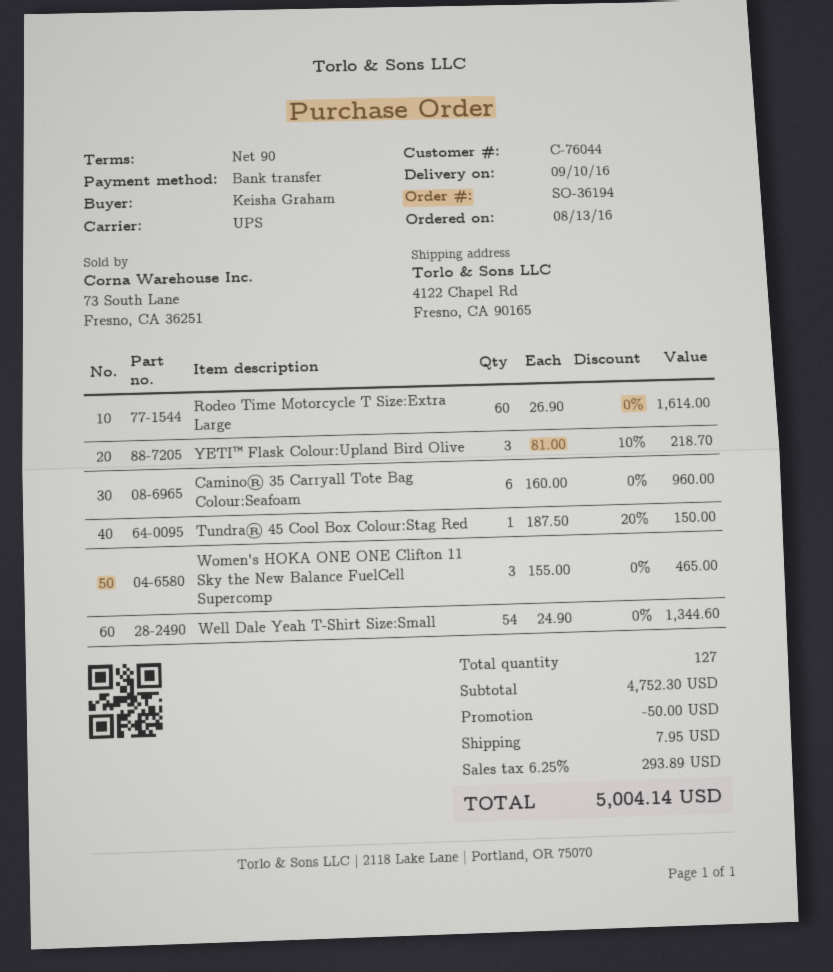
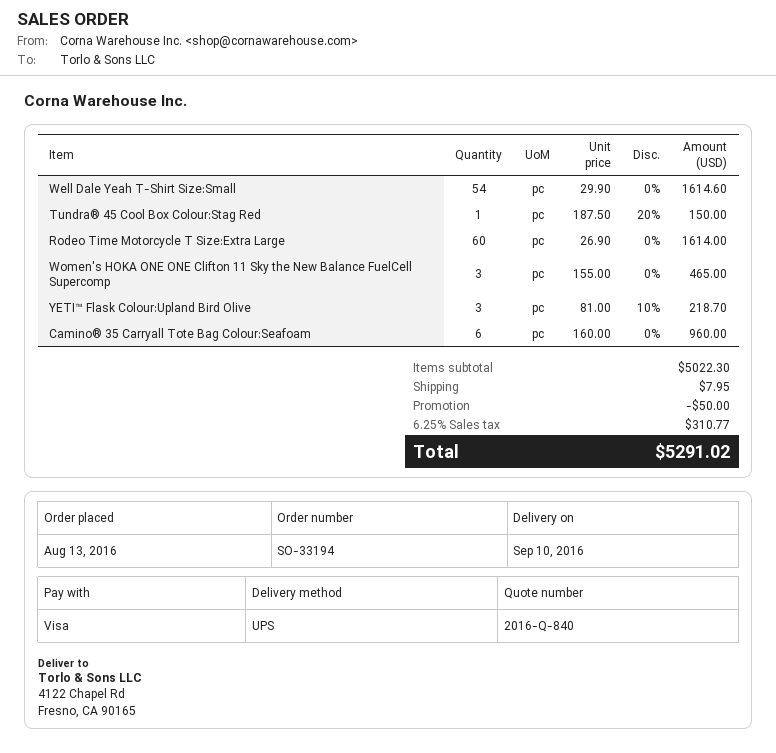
order number: SO-36194 -> SO-33194
payment method: bank transfer -> Visa
Well Dale Yeah T-Shirt Size:Small: 54 x 24.90 = 1344.60 -> 54 x 29.90 = 1614.60
subtotal: 4752.30 -> 5022.30
tax: 6.25% = 293.89 -> 6.25% = 310.77
total: 5004.14 -> 5291.02

